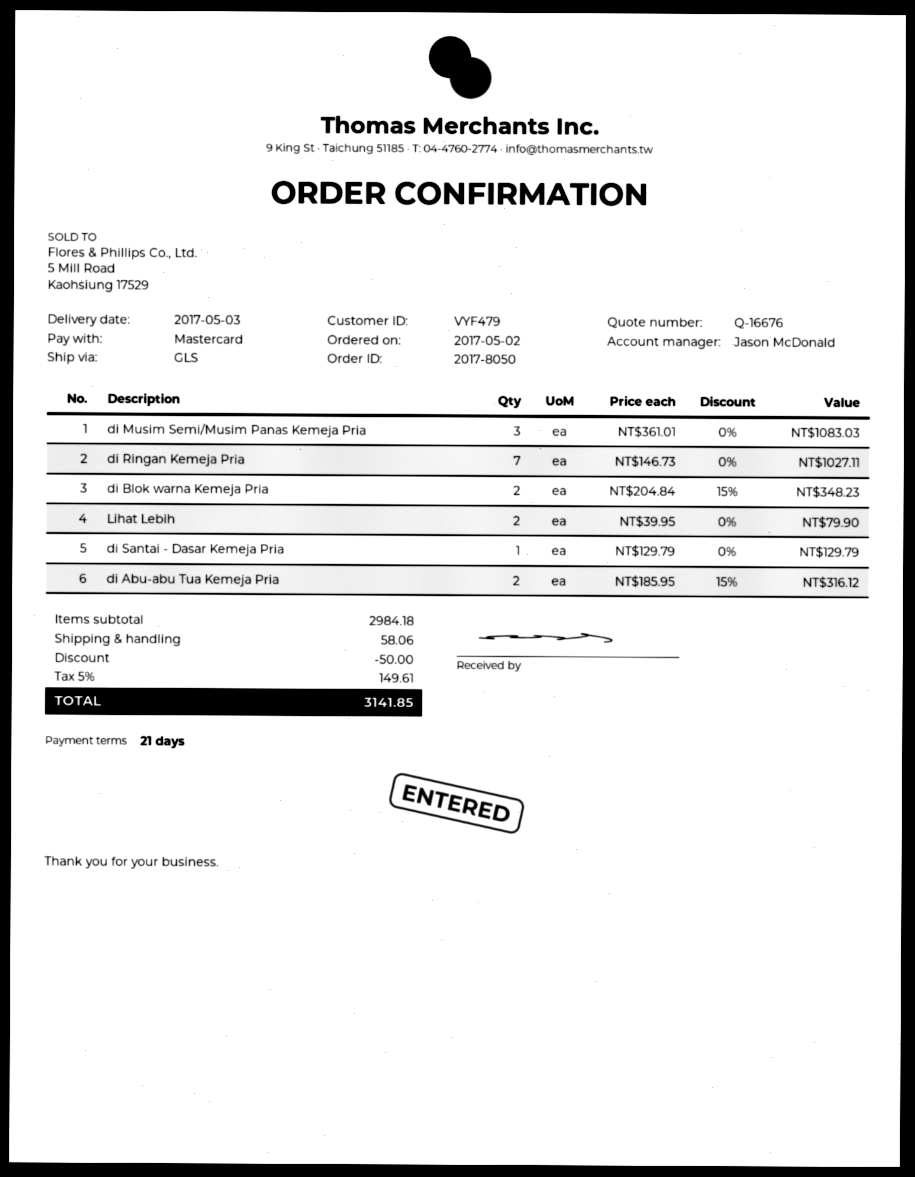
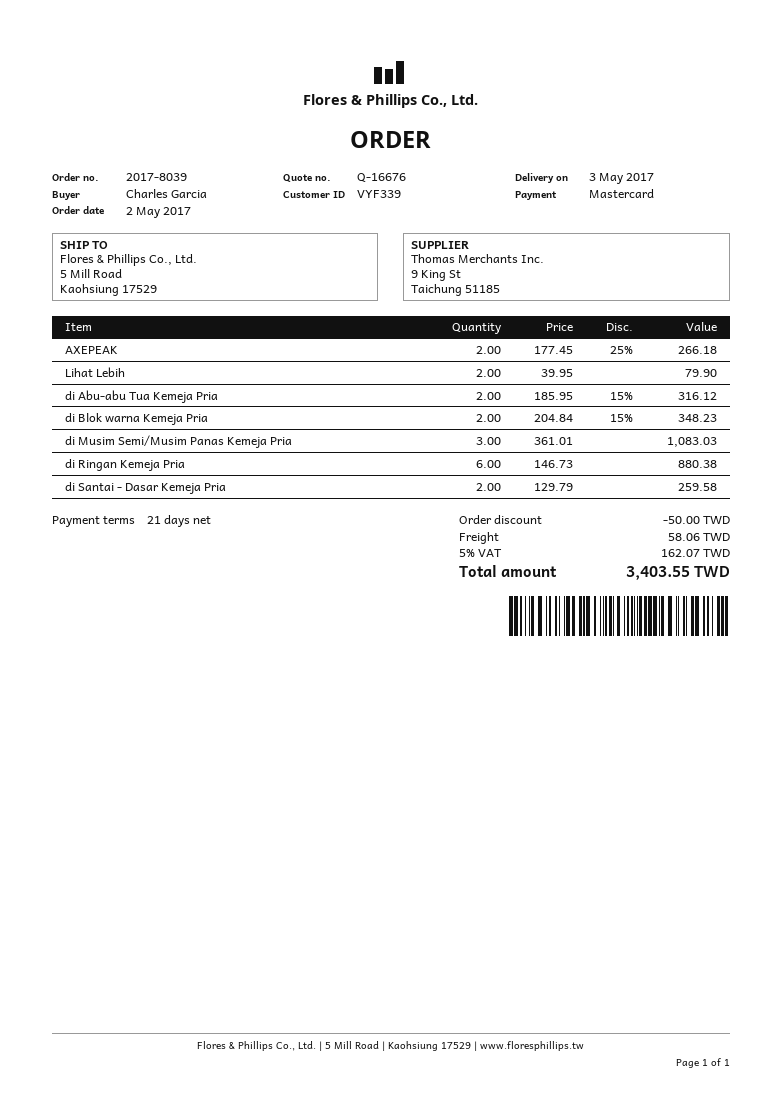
order number: 2017-8050 -> 2017-8039
customer number: VYF479 -> VYF339
di Ringan Kemeja Pria: 7 x 146.73 = 1027.11 -> 6 x 146.73 = 880.38
di Santai - Dasar Kemeja Pria: 1 x 129.79 = 129.79 -> 2 x 129.79 = 259.58
AXEPEAK: none -> 2 x 177.45 - 25% = 266.18
tax: 5% = 149.61 -> 5% = 162.07
total: 3141.85 -> 3403.55

